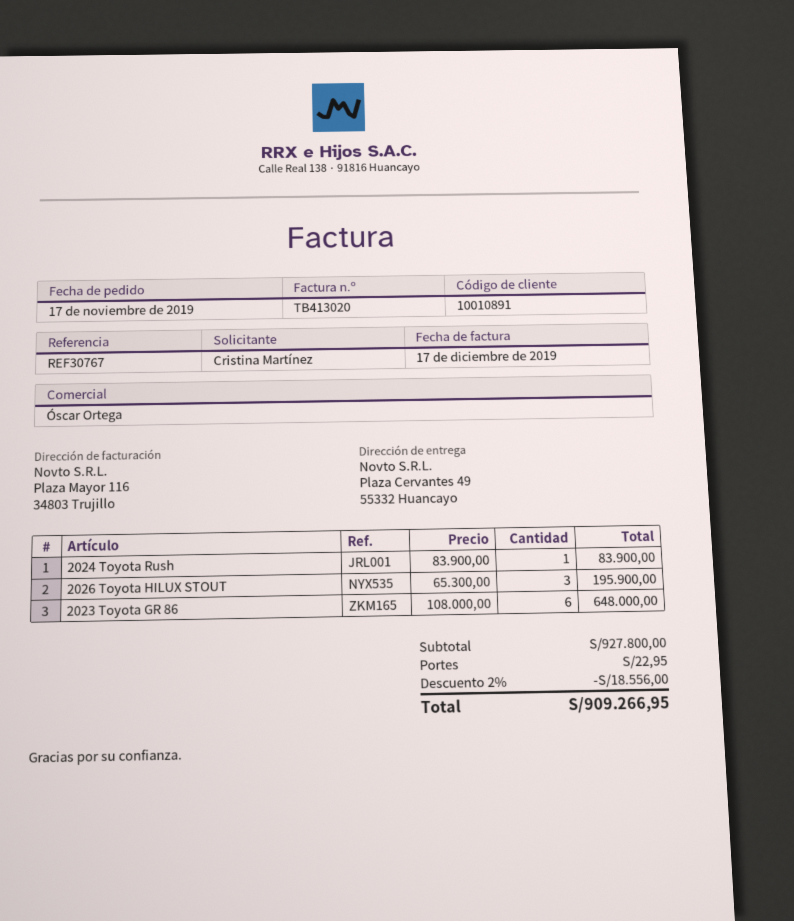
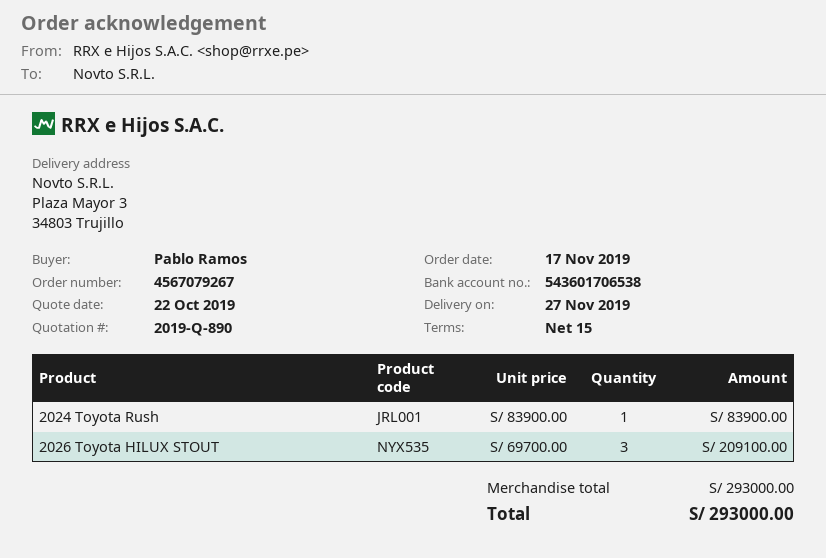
ordered by: Cristina Martínez -> Pablo Ramos
ship to: Plaza Cervantes 49, 55332 Huancayo -> Plaza Mayor 3, 34803 Trujillo
2026 Toyota HILUX STOUT: 3 x 65300.00 = 195900.00 -> 3 x 69700.00 = 209100.00
2023 Toyota GR 86: 6 x 108000.00 = 648000.00 -> none
subtotal: 927800.00 -> 293000.00
discount: 2% = 18556.00 -> none
shipping: 22.95 -> none
total: 909266.95 -> 293000.00

